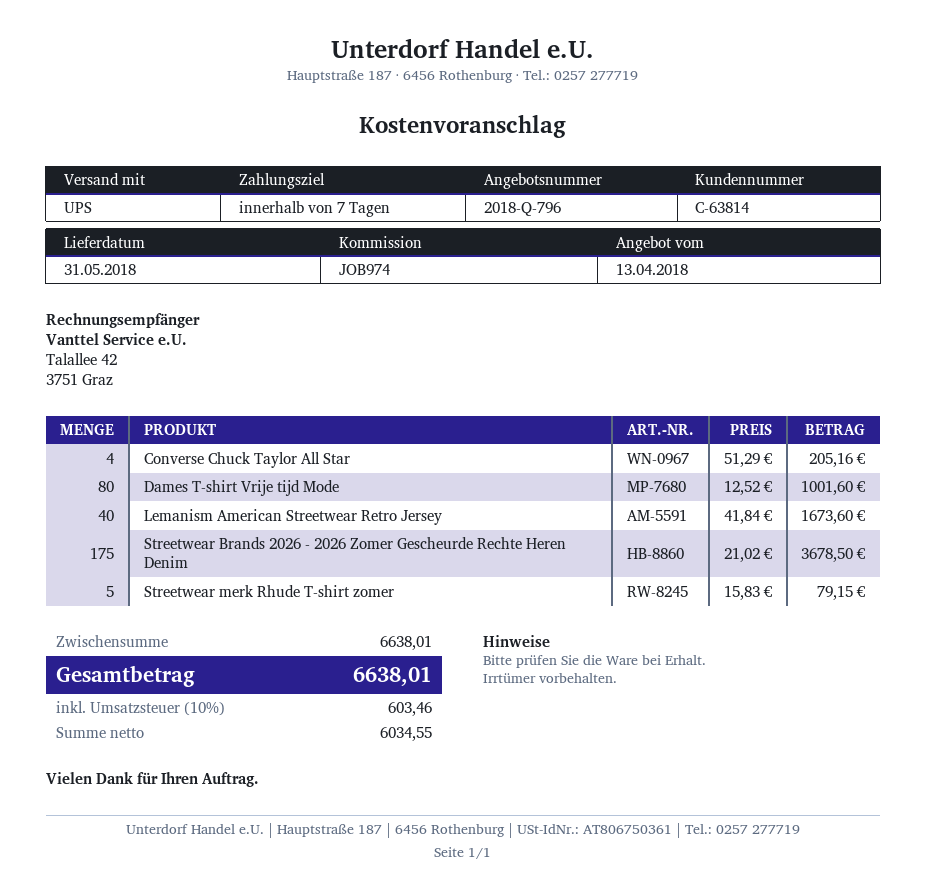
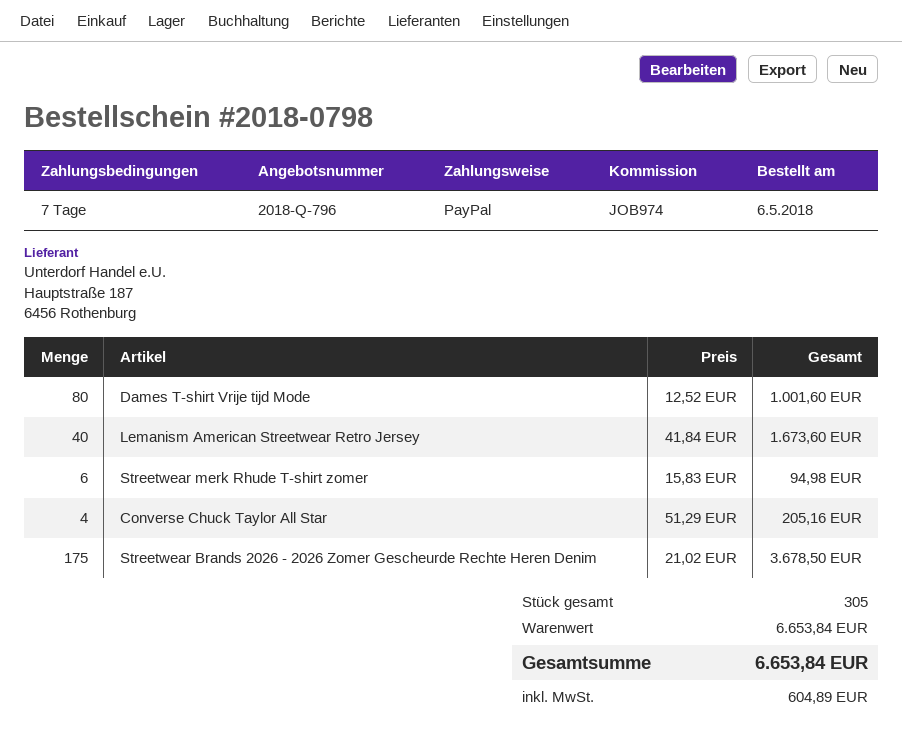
Streetwear merk Rhude T-shirt zomer: 5 x 15.83 = 79.15 -> 6 x 15.83 = 94.98
subtotal: 6638.01 -> 6653.84
tax: 603.46 -> 604.89
total: 6638.01 -> 6653.84

